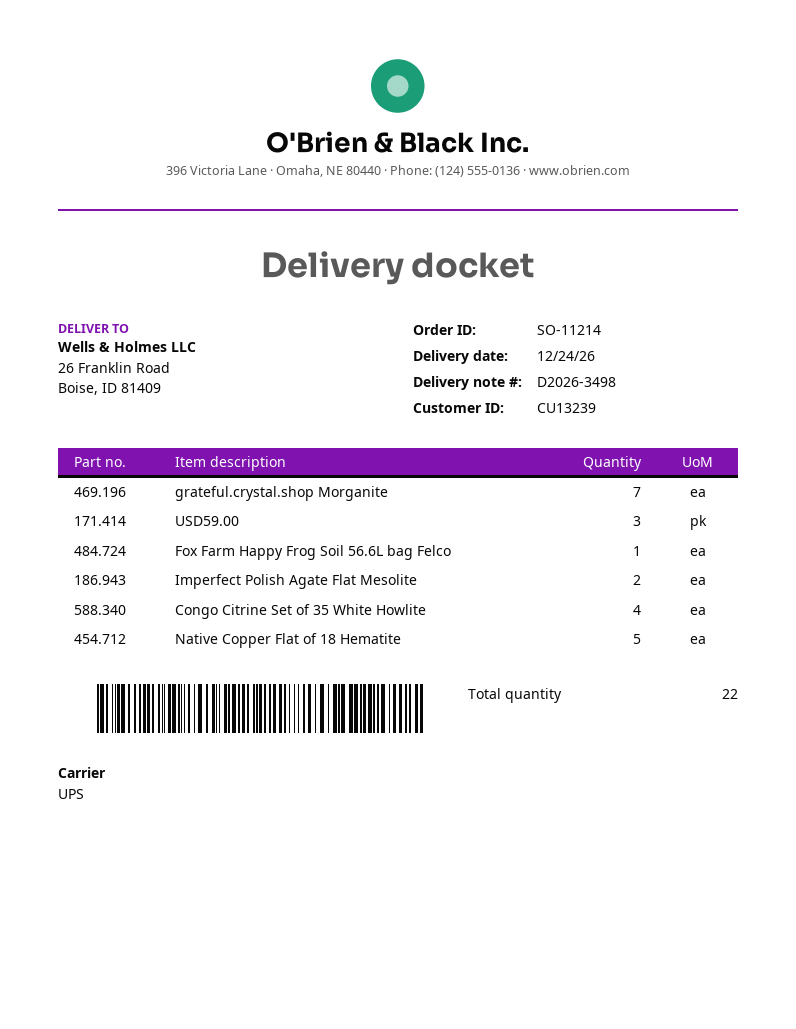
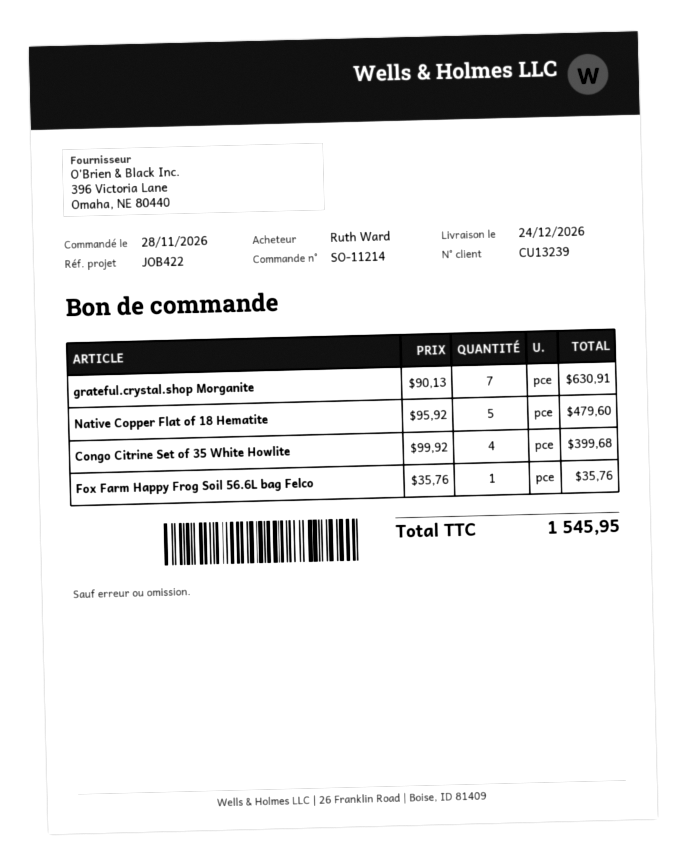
USD59.00: 3 -> none
Imperfect Polish Agate Flat Mesolite: 2 -> none

